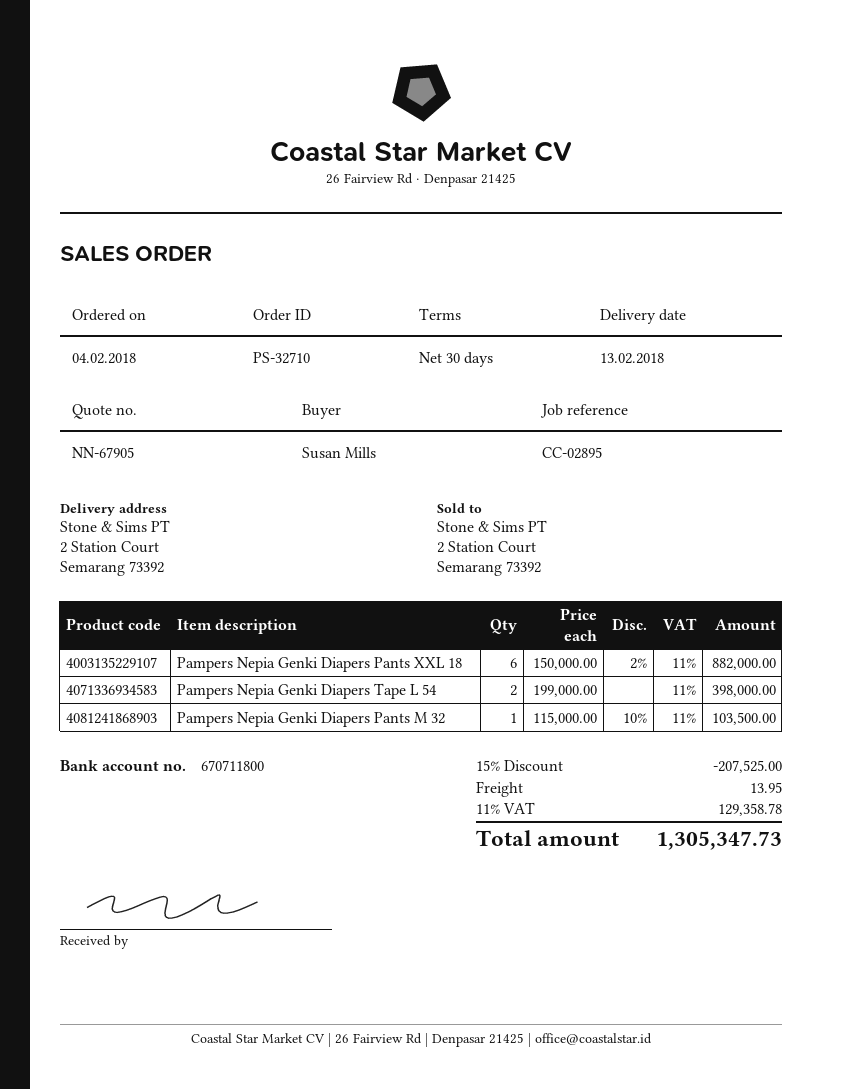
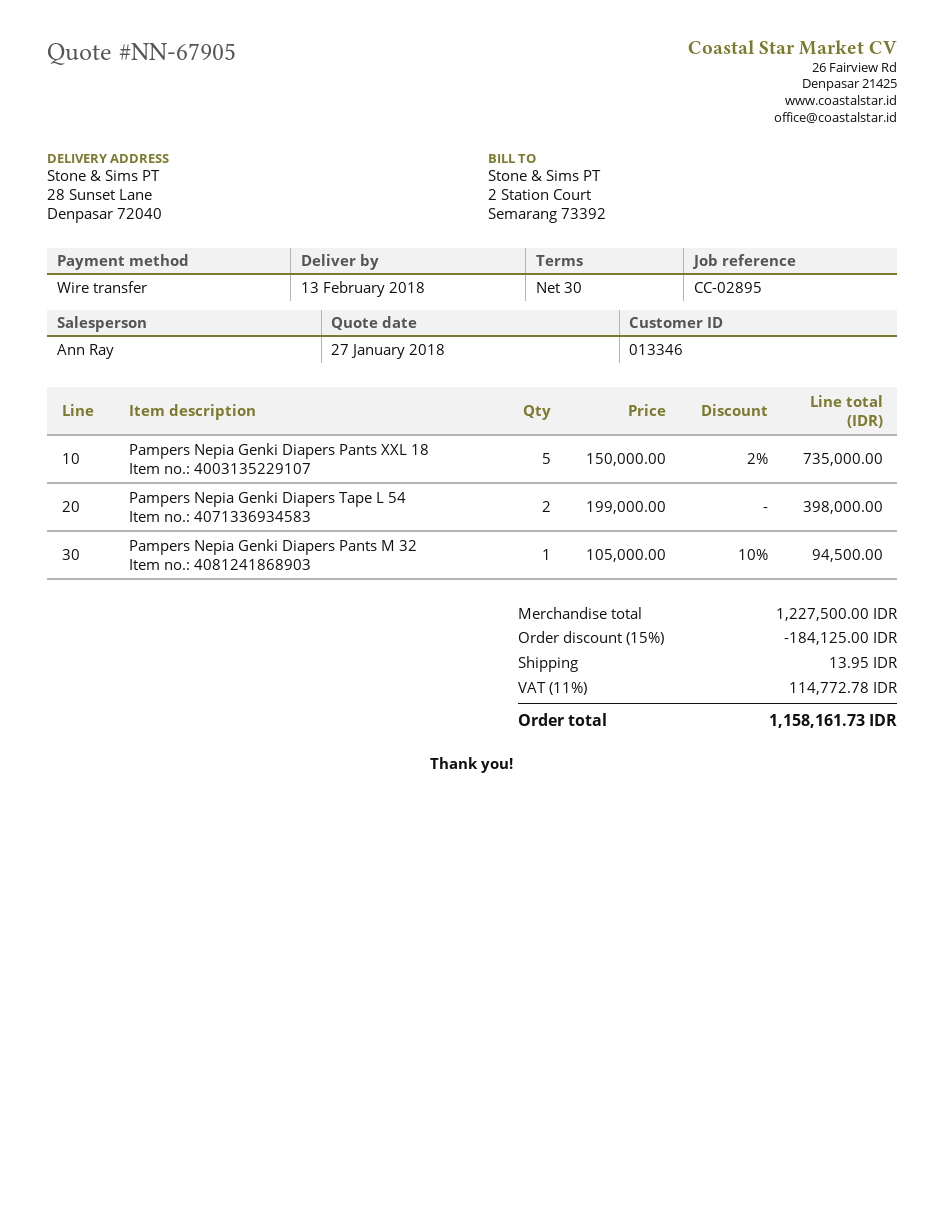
ship to: 2 Station Court, Semarang 73392 -> 28 Sunset Lane, Denpasar 72040
Pampers Nepia Genki Diapers Pants XXL 18: 6 x 150000.00 - 2% = 882000.00 -> 5 x 150000.00 - 2% = 735000.00
Pampers Nepia Genki Diapers Pants M 32: 1 x 115000.00 - 10% = 103500.00 -> 1 x 105000.00 - 10% = 94500.00
discount: 15% = 207525.00 -> 15% = 184125.00
tax: 11% = 129358.78 -> 11% = 114772.78
total: 1305347.73 -> 1158161.73

